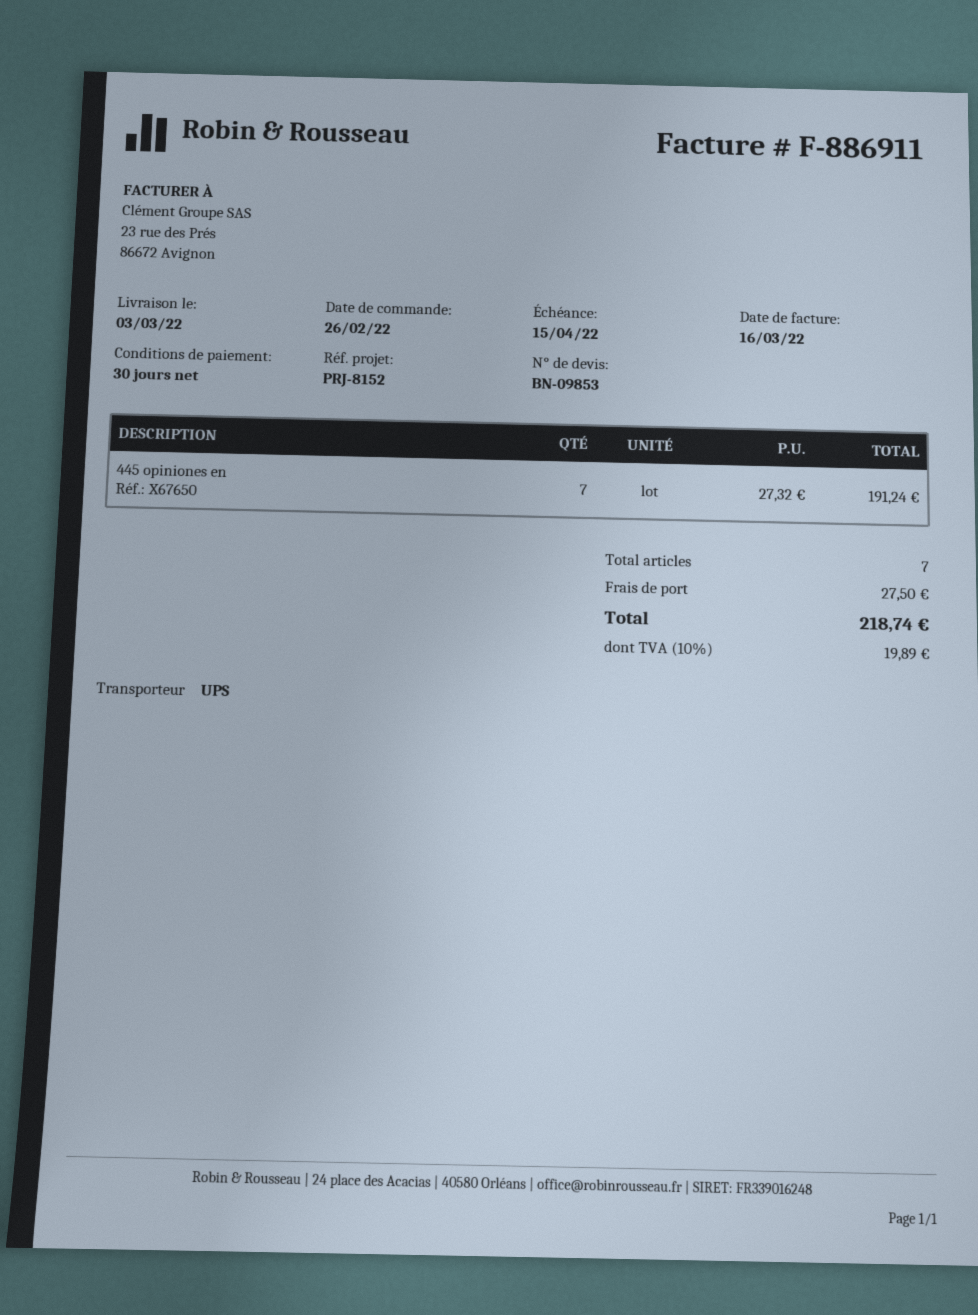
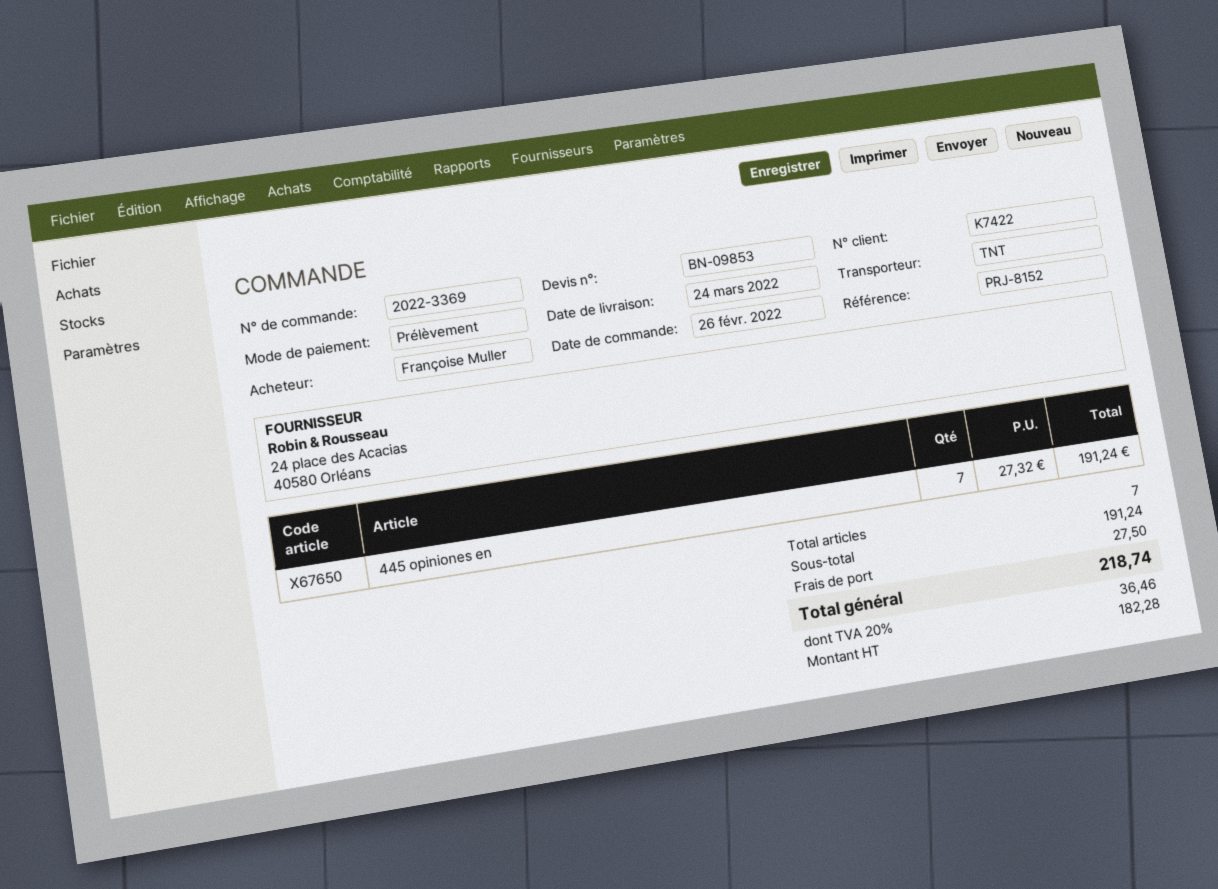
delivery date: 2022-03-03 -> 2022-03-24
shipping method: UPS -> TNT
tax: 10% = 19.89 -> 20% = 36.46

